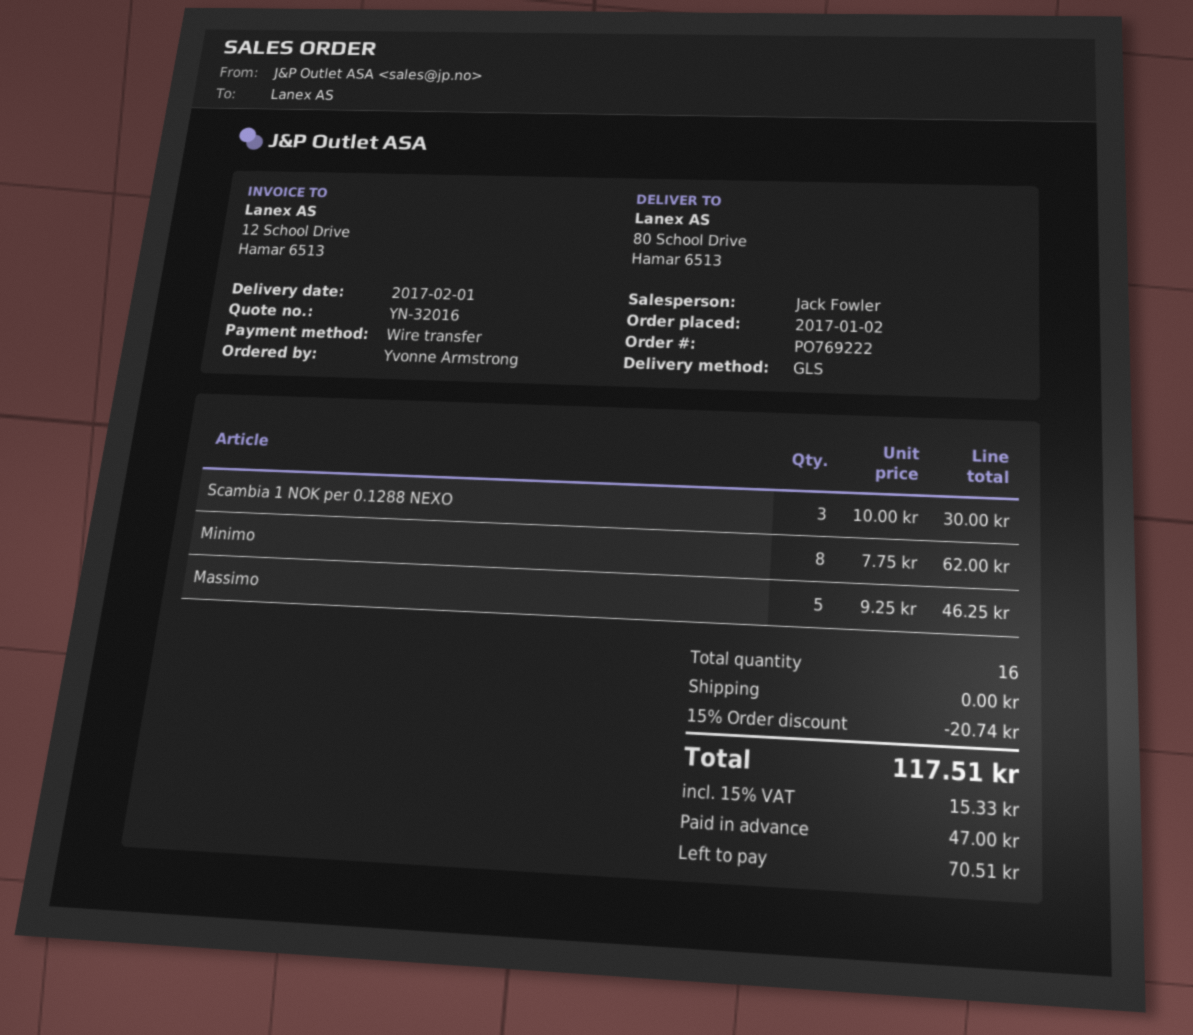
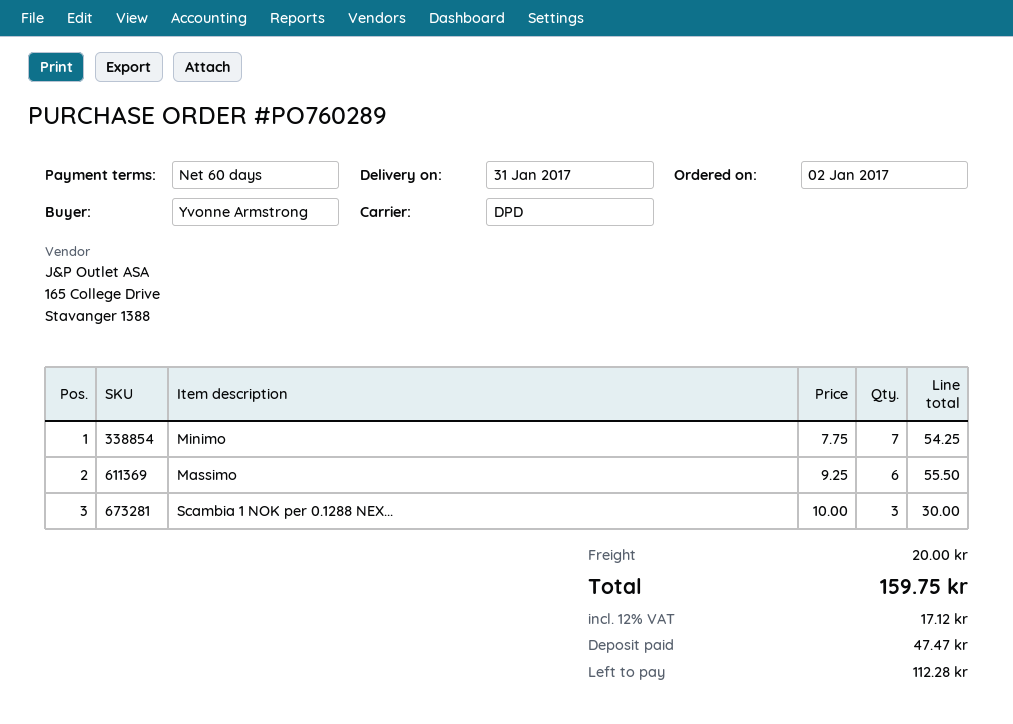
order number: PO769222 -> PO760289
delivery date: 2017-02-01 -> 2017-01-31
shipping method: GLS -> DPD
Minimo: 8 x 7.75 = 62.00 -> 7 x 7.75 = 54.25
Massimo: 5 x 9.25 = 46.25 -> 6 x 9.25 = 55.50
discount: 15% = 20.74 -> none
shipping: 0.00 -> 20.00
tax: 15% = 15.33 -> 12% = 17.12
total: 117.51 -> 159.75
deposit: 47.00 -> 47.47
balance: 70.51 -> 112.28

